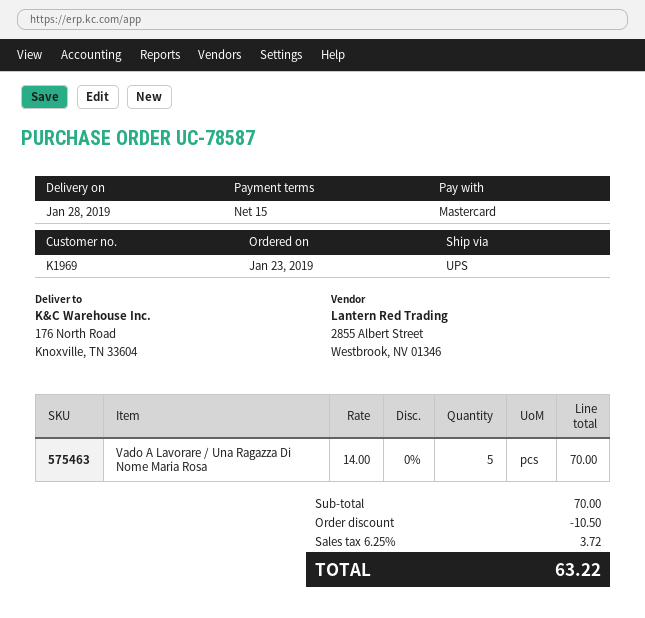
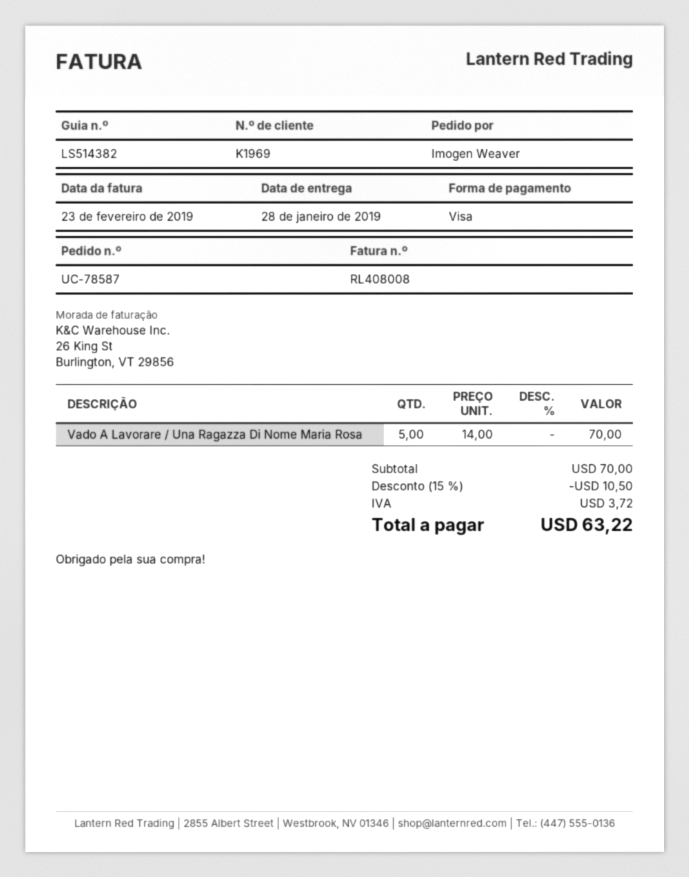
payment method: Mastercard -> Visa

